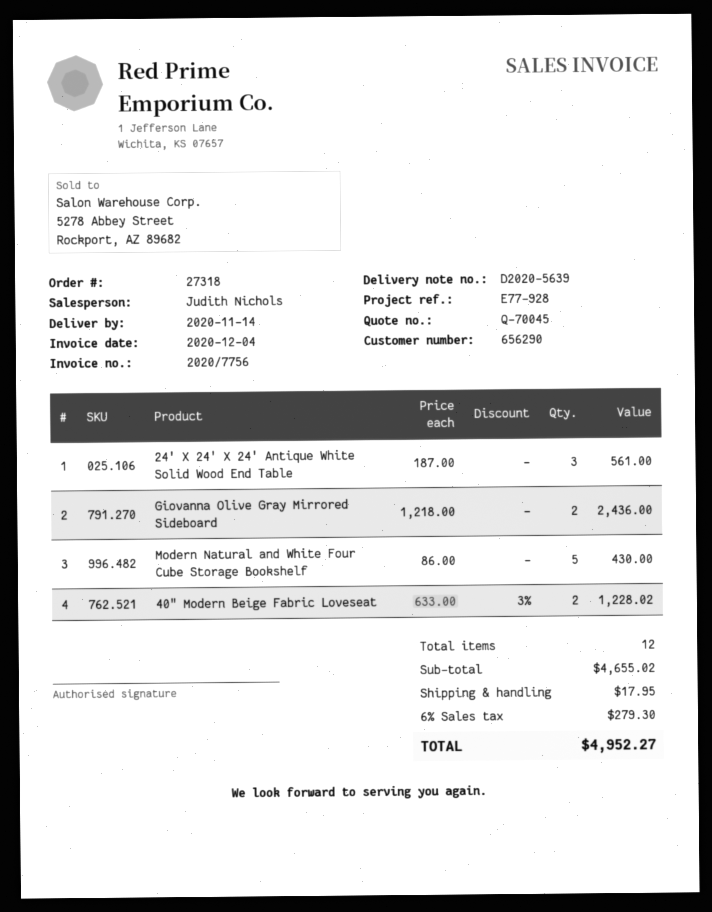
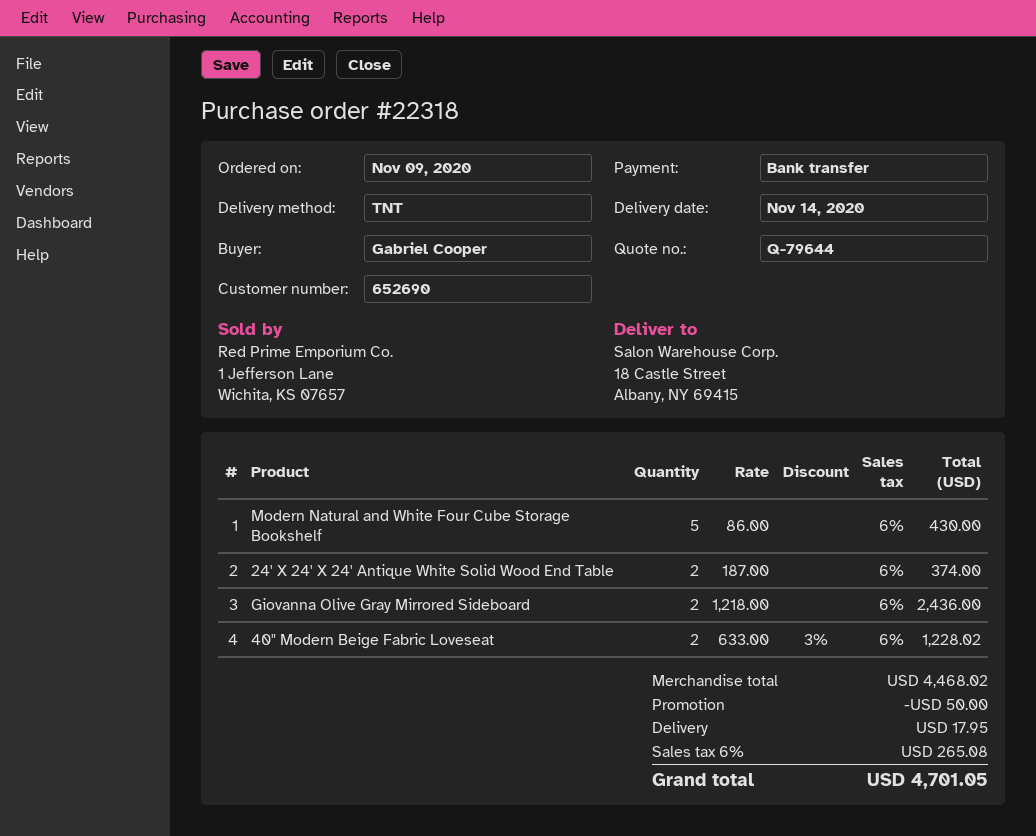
quote number: Q-70045 -> Q-79644
order number: 27318 -> 22318
customer number: 656290 -> 652690
24' X 24' X 24' Antique White Solid Wood End Table: 3 x 187.00 = 561.00 -> 2 x 187.00 = 374.00
subtotal: 4655.02 -> 4468.02
discount: none -> 50.00
tax: 6% = 279.30 -> 6% = 265.08
total: 4952.27 -> 4701.05

